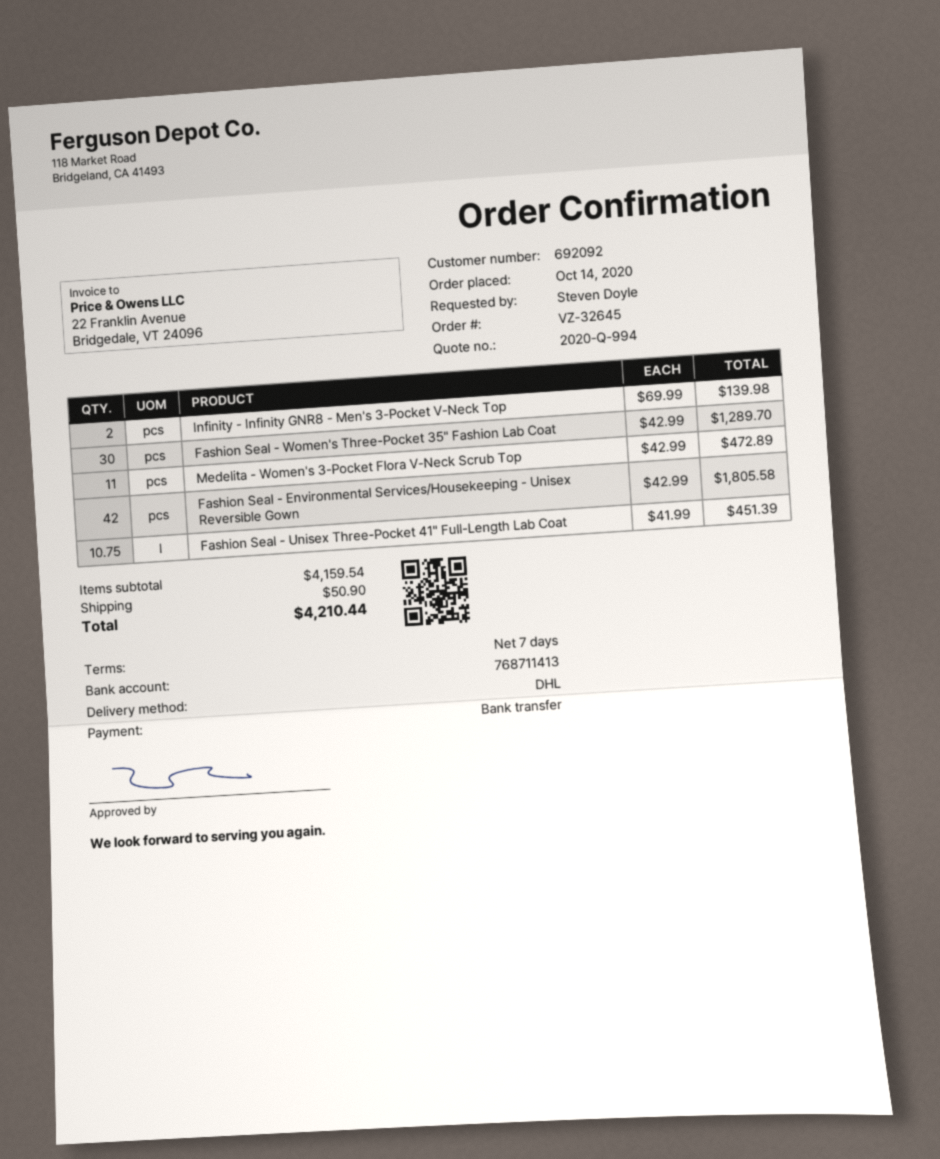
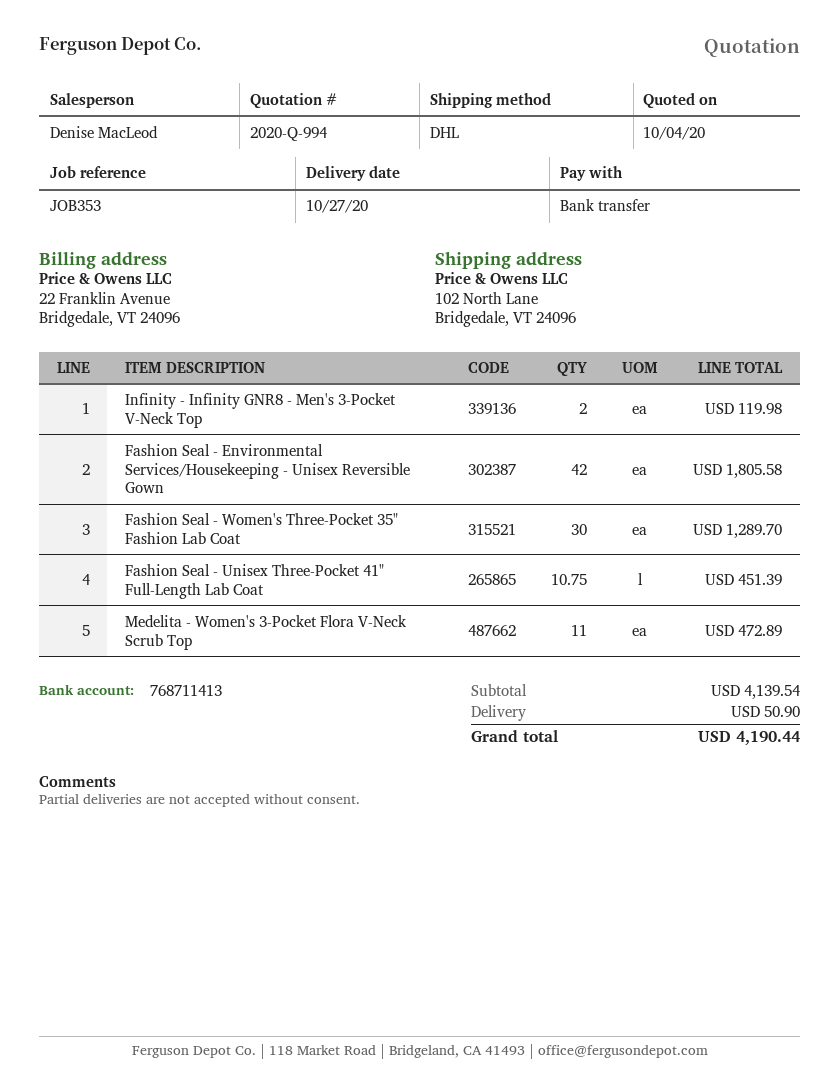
Infinity - Infinity GNR8 - Men's 3-Pocket V-Neck Top: 2 for 139.98 -> 2 for 119.98
subtotal: 4159.54 -> 4139.54
total: 4210.44 -> 4190.44

